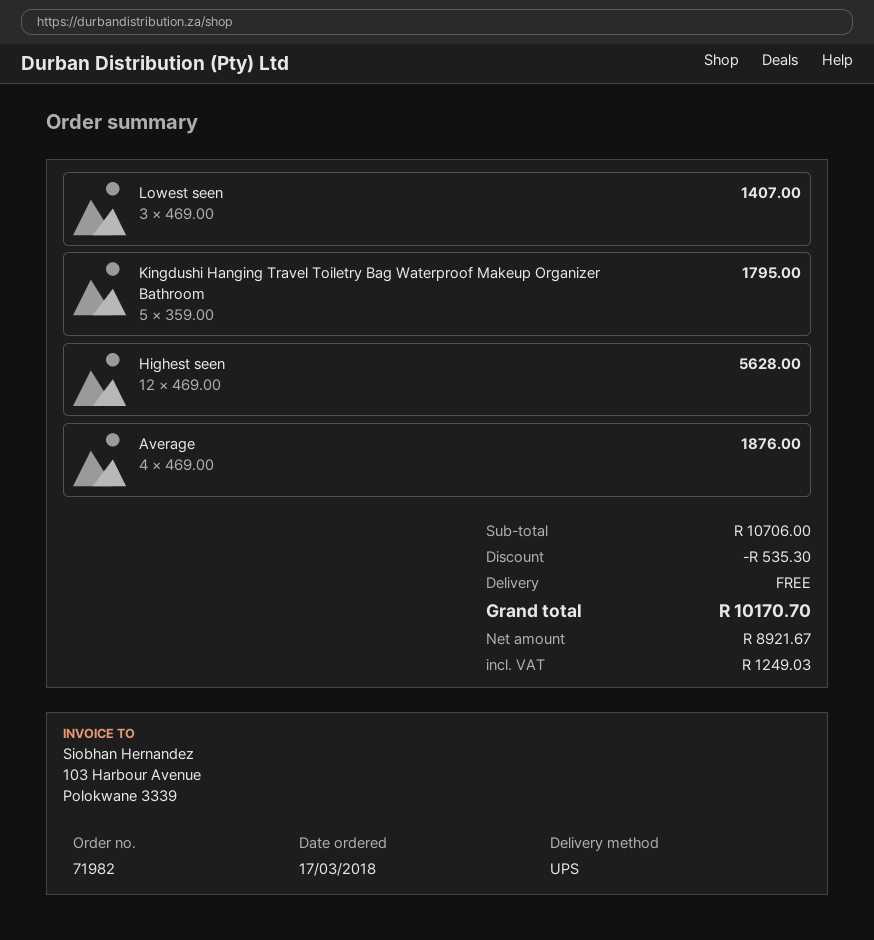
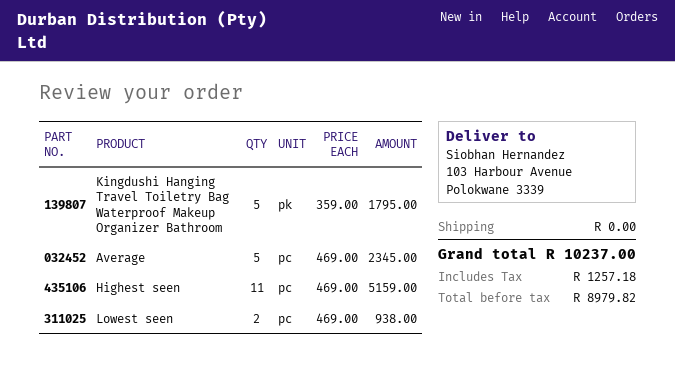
Lowest seen: 3 x 469.00 = 1407.00 -> 2 x 469.00 = 938.00
Highest seen: 12 x 469.00 = 5628.00 -> 11 x 469.00 = 5159.00
Average: 4 x 469.00 = 1876.00 -> 5 x 469.00 = 2345.00
discount: 535.30 -> none
net: 8921.67 -> 8979.82
tax: 1249.03 -> 1257.18
total: 10170.70 -> 10237.00

